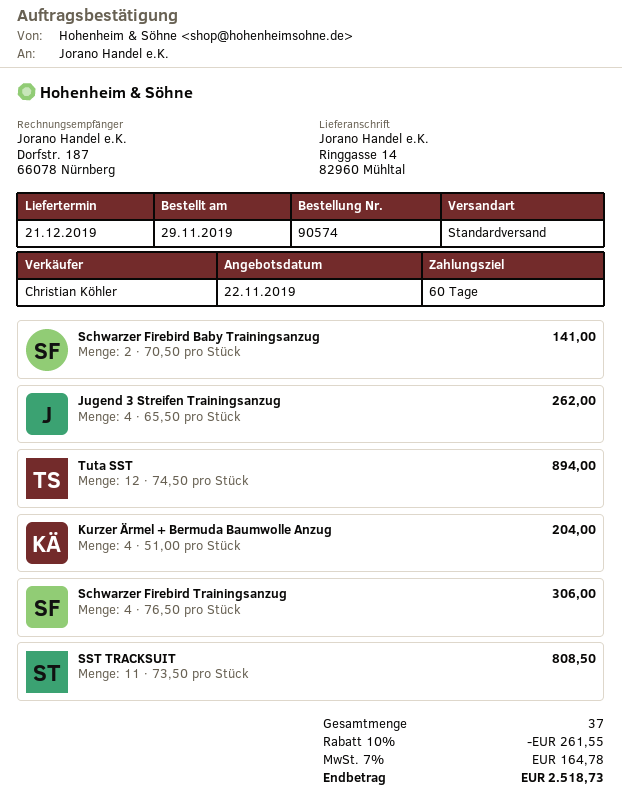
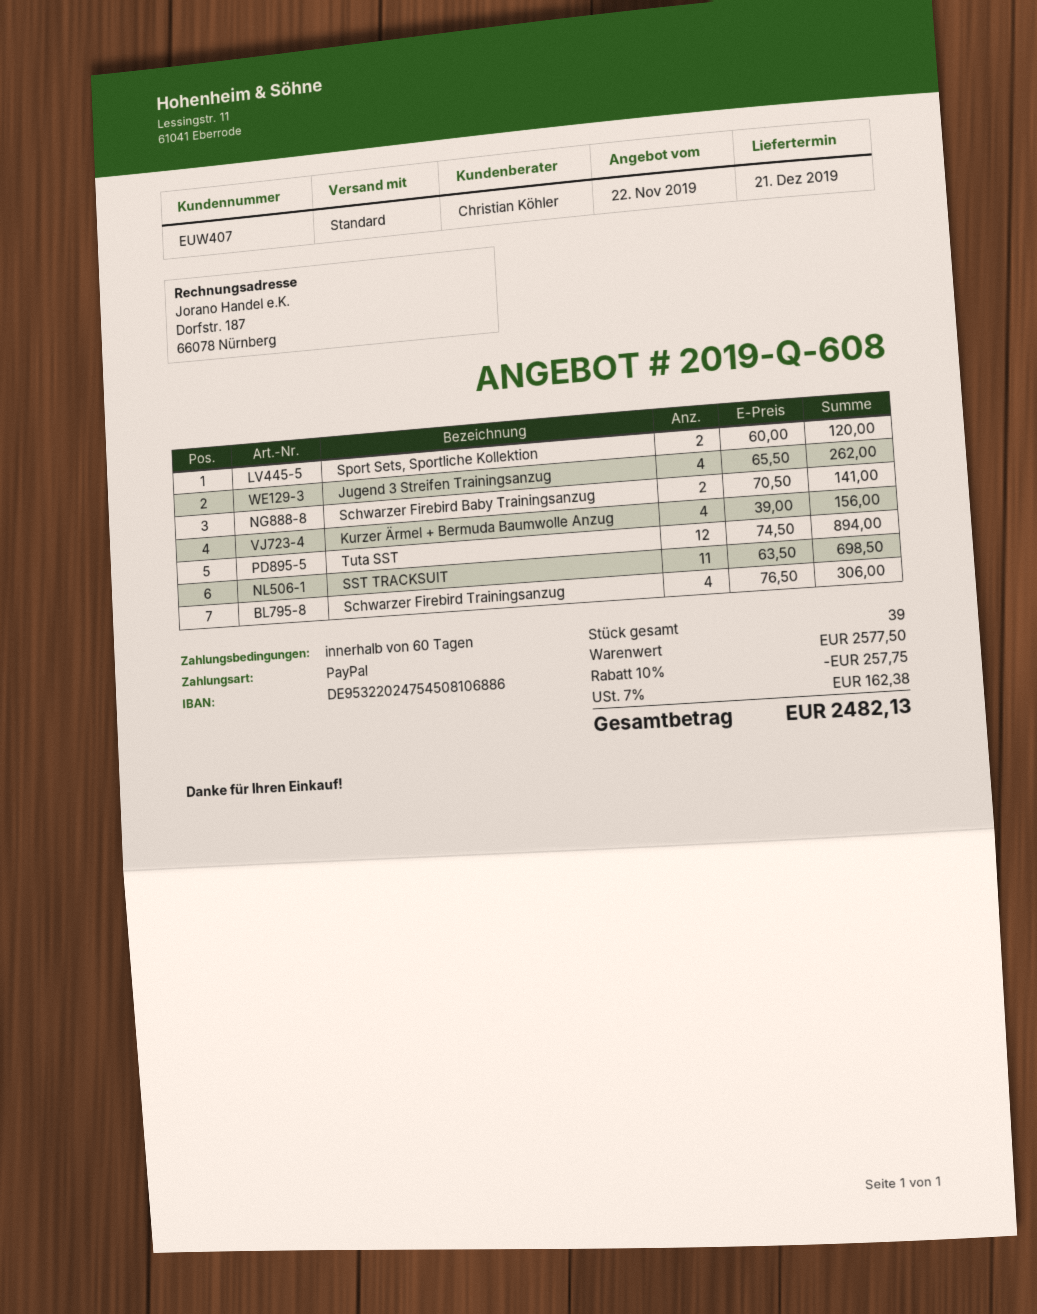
Kurzer Ärmel + Bermuda Baumwolle Anzug: 4 x 51.00 = 204.00 -> 4 x 39.00 = 156.00
SST TRACKSUIT: 11 x 73.50 = 808.50 -> 11 x 63.50 = 698.50
Sport Sets, Sportliche Kollektion: none -> 2 x 60.00 = 120.00
total quantity: 37 -> 39
discount: 10% = 261.55 -> 10% = 257.75
tax: 7% = 164.78 -> 7% = 162.38
total: 2518.73 -> 2482.13

